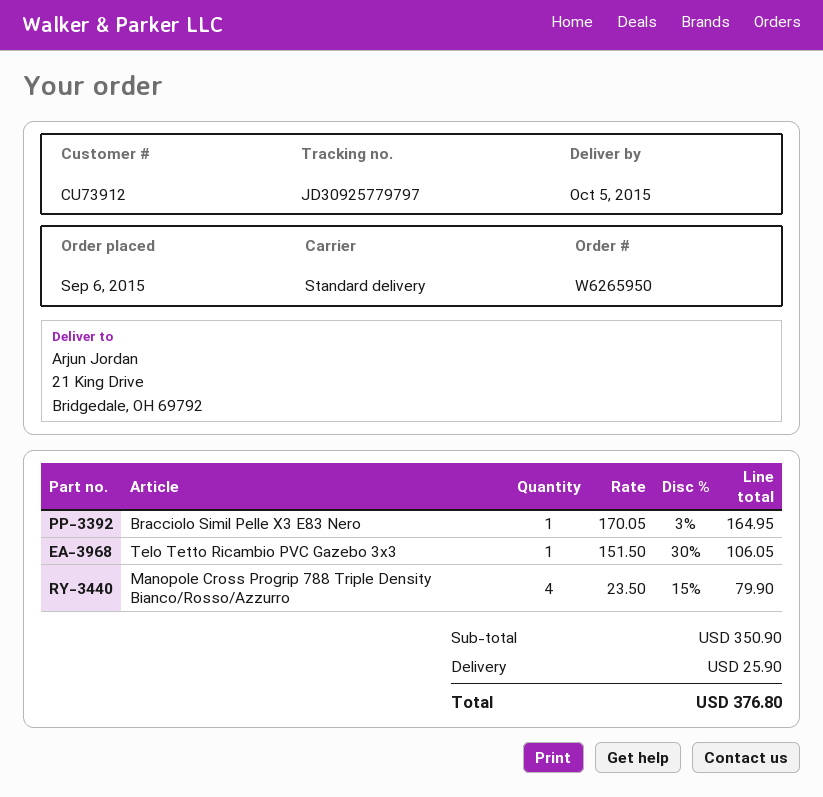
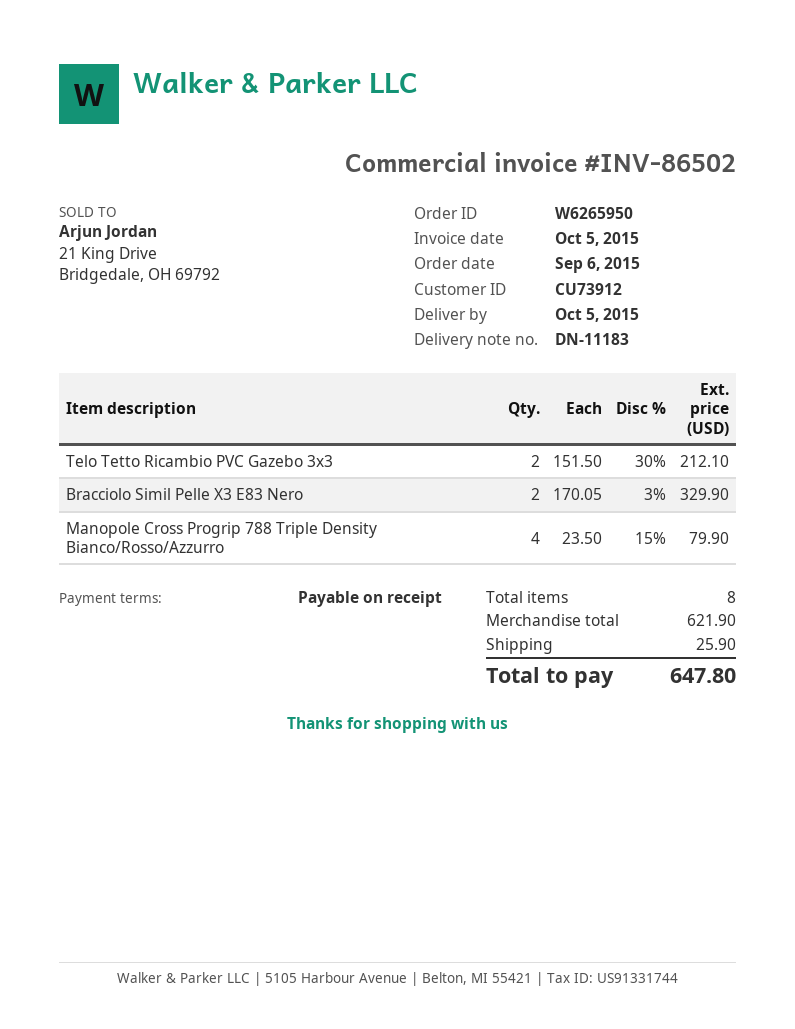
Bracciolo Simil Pelle X3 E83 Nero: 1 x 170.05 - 3% = 164.95 -> 2 x 170.05 - 3% = 329.90
Telo Tetto Ricambio PVC Gazebo 3x3: 1 x 151.50 - 30% = 106.05 -> 2 x 151.50 - 30% = 212.10
subtotal: 350.90 -> 621.90
total: 376.80 -> 647.80

